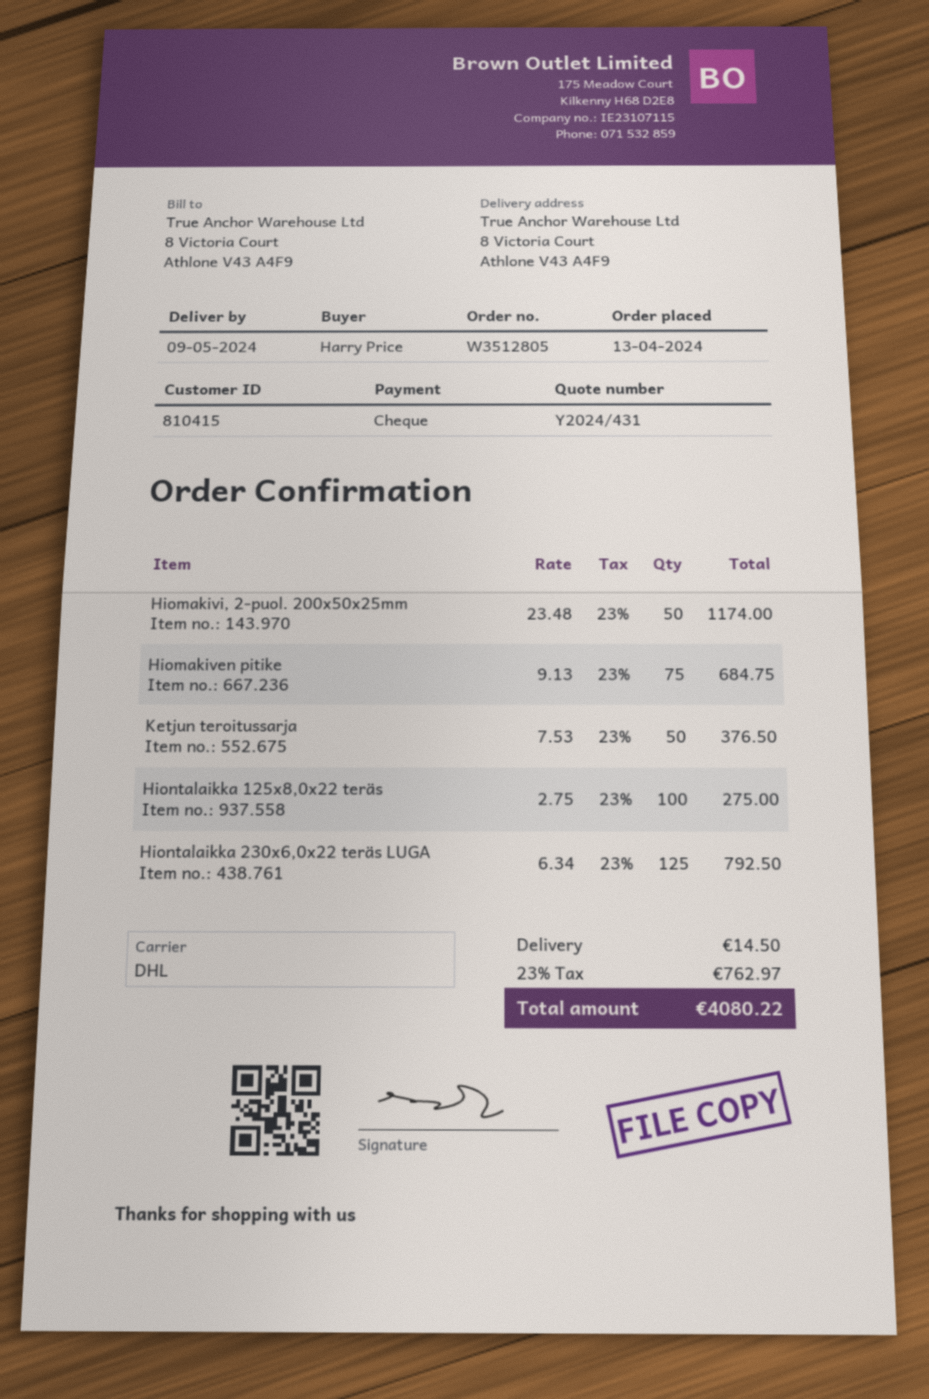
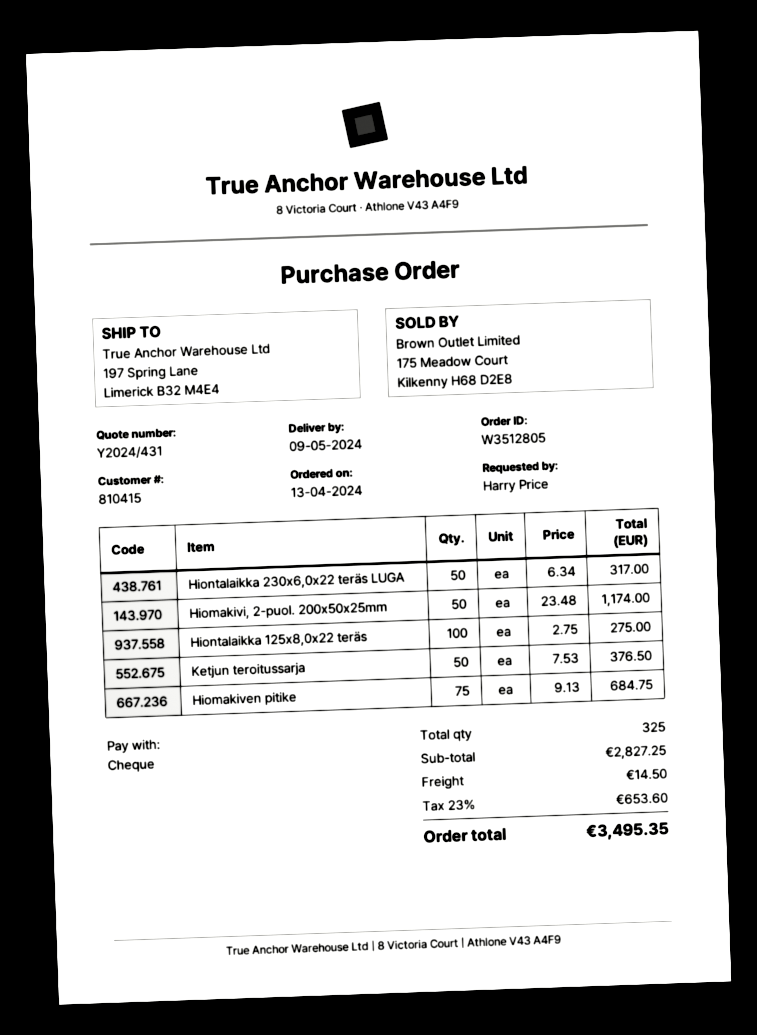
ship to: 8 Victoria Court, Athlone V43 A4F9 -> 197 Spring Lane, Limerick B32 M4E4
Hiontalaikka 230x6,0x22 teräs LUGA: 125 x 6.34 = 792.50 -> 50 x 6.34 = 317.00
tax: 23% = 762.97 -> 23% = 653.60
total: 4080.22 -> 3495.35

